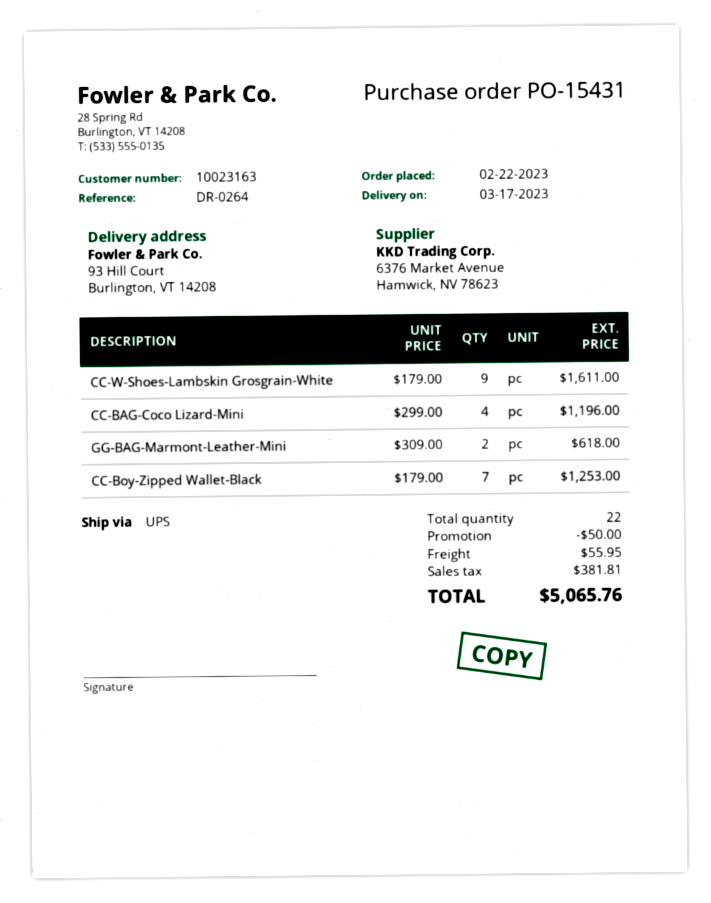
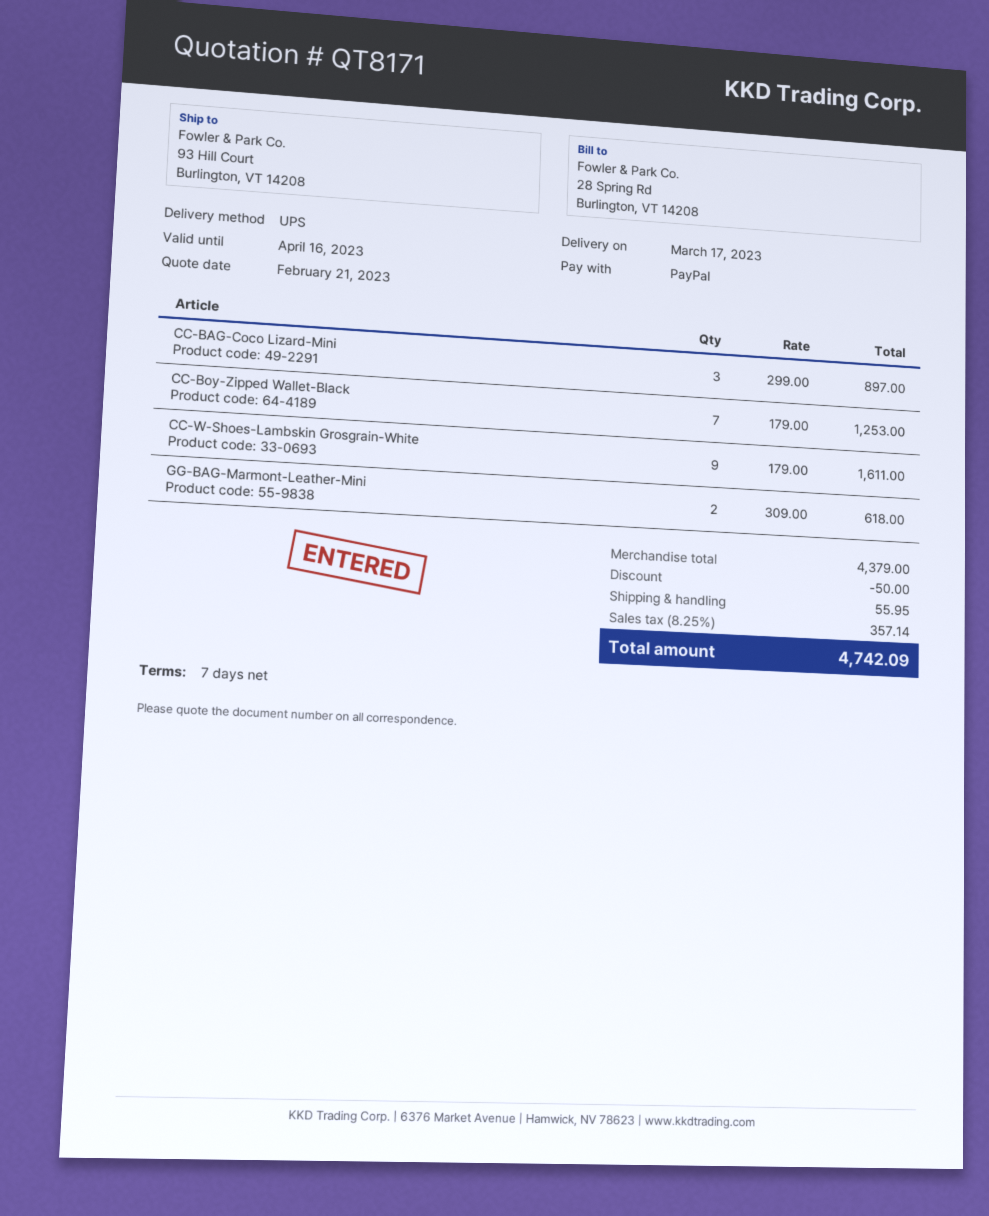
CC-BAG-Coco Lizard-Mini: 4 x 299.00 = 1196.00 -> 3 x 299.00 = 897.00
tax: 381.81 -> 357.14
total: 5065.76 -> 4742.09

